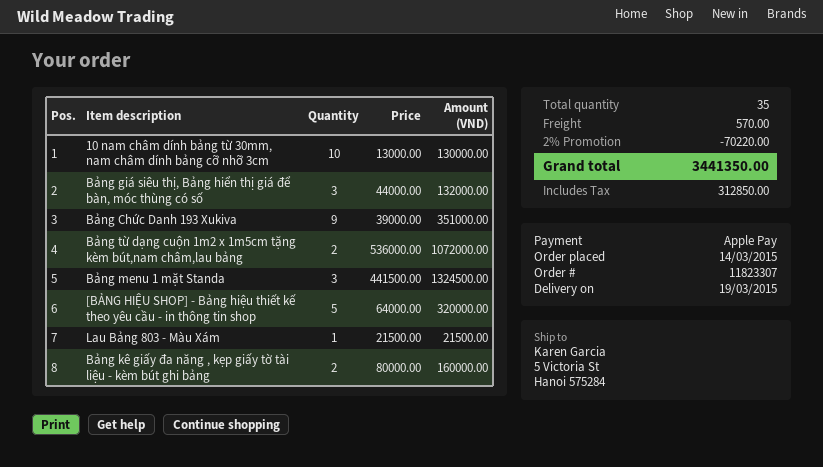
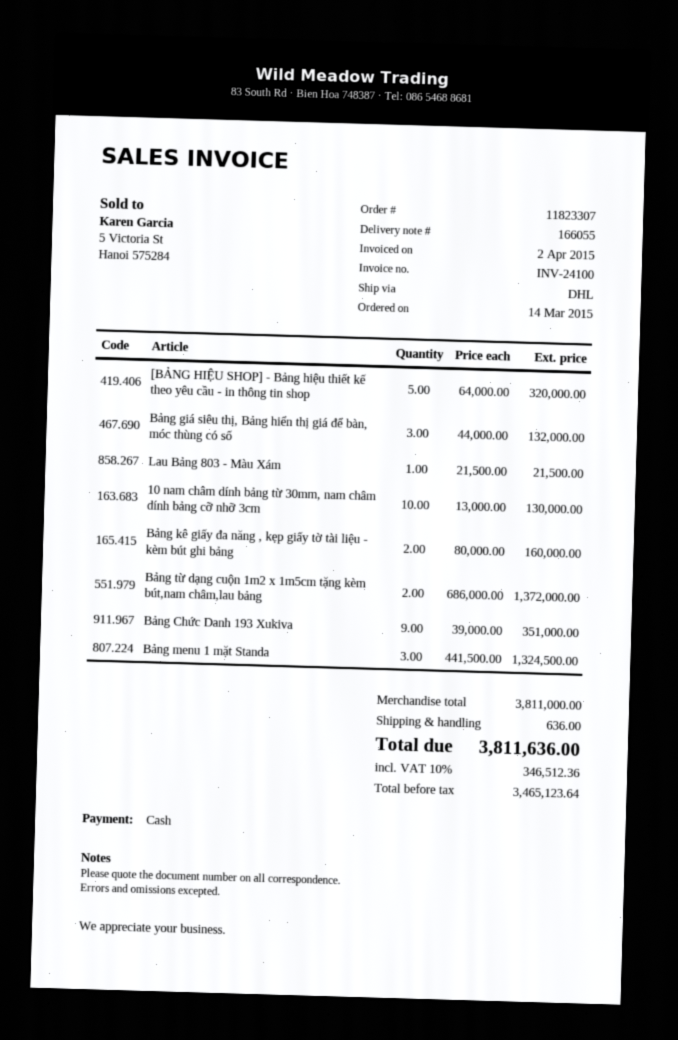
payment method: Apple Pay -> cash
Bảng từ dạng cuộn 1m2 x 1m5cm tặng kèm bút,nam châm,lau bảng: 2 x 536000.00 = 1072000.00 -> 2 x 686000.00 = 1372000.00
discount: 2% = 70220.00 -> none
shipping: 570.00 -> 636.00
tax: 312850.00 -> 346512.36
total: 3441350.00 -> 3811636.00

